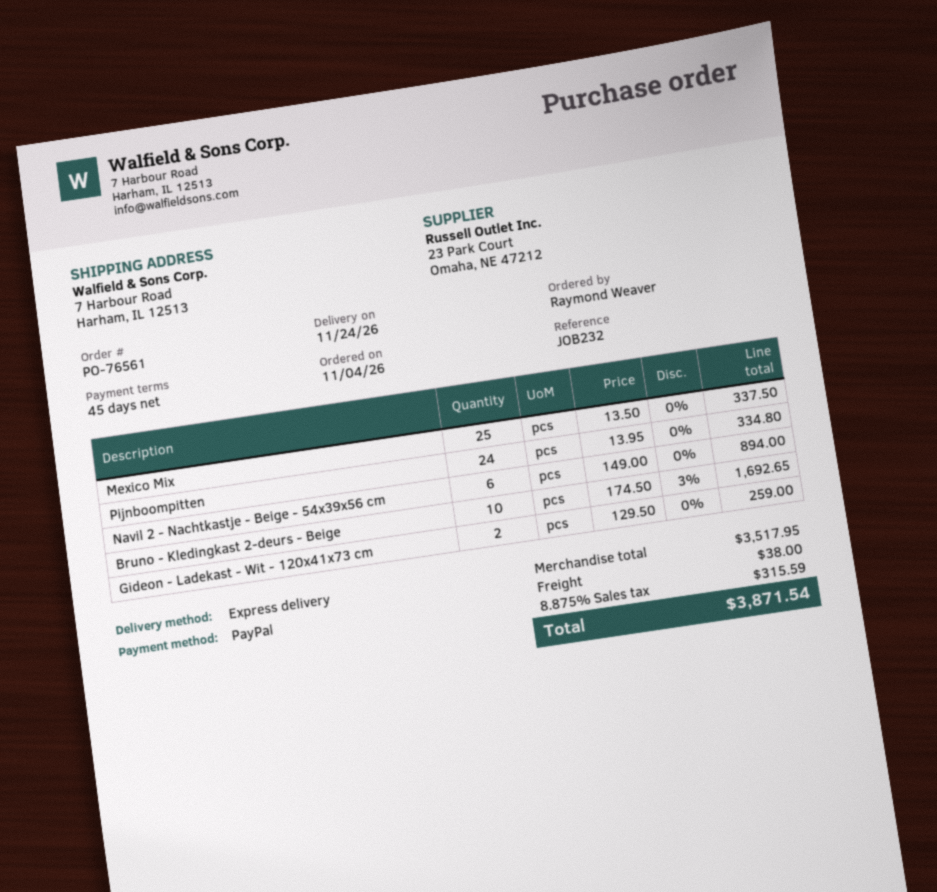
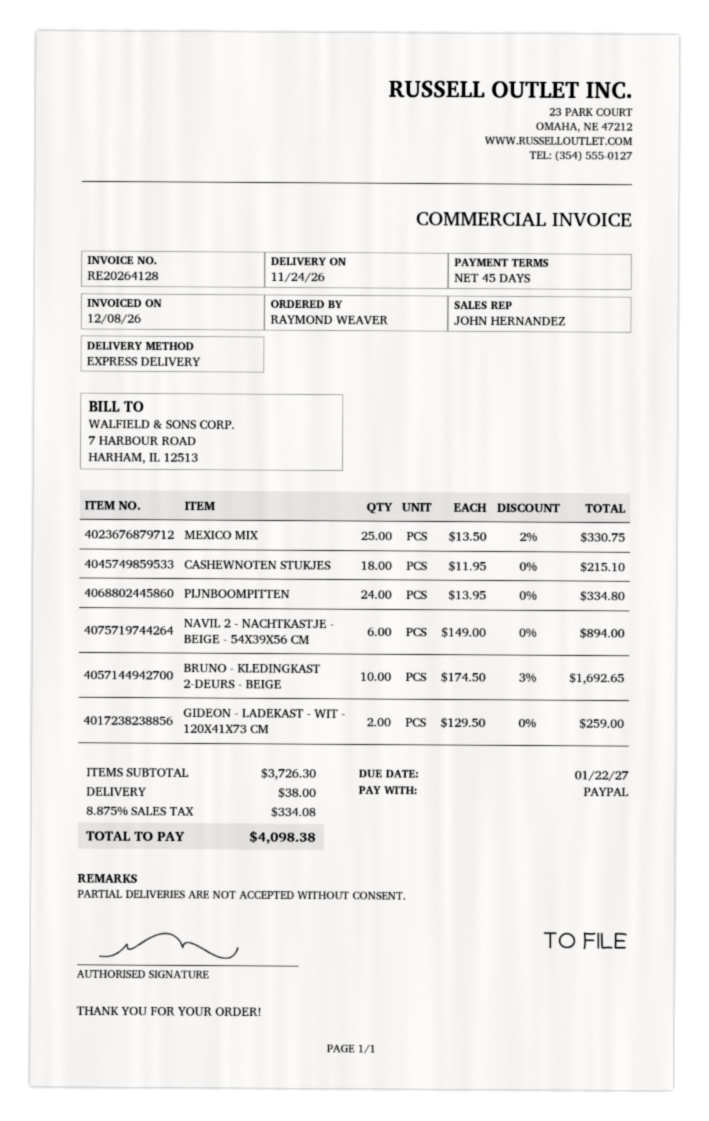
Mexico Mix: 25 x 13.50 = 337.50 -> 25 x 13.50 - 2% = 330.75
CASHEWNOTEN STUKJES: none -> 18 x 11.95 = 215.10
subtotal: 3517.95 -> 3726.30
tax: 8.875% = 315.59 -> 8.875% = 334.08
total: 3871.54 -> 4098.38

